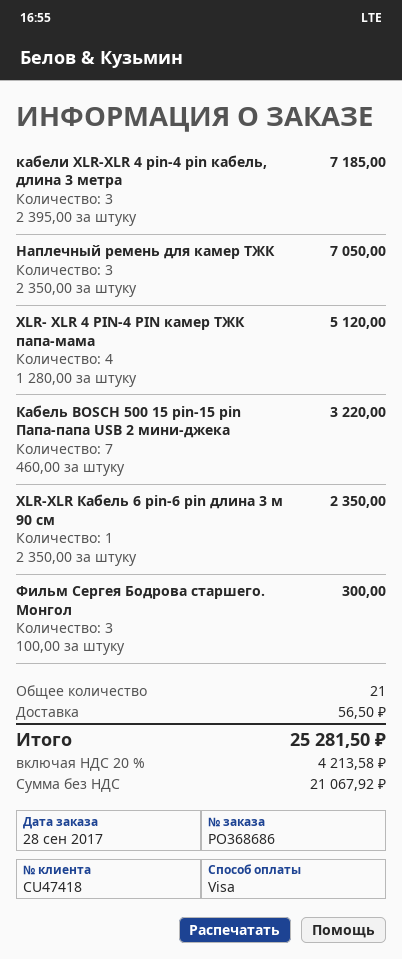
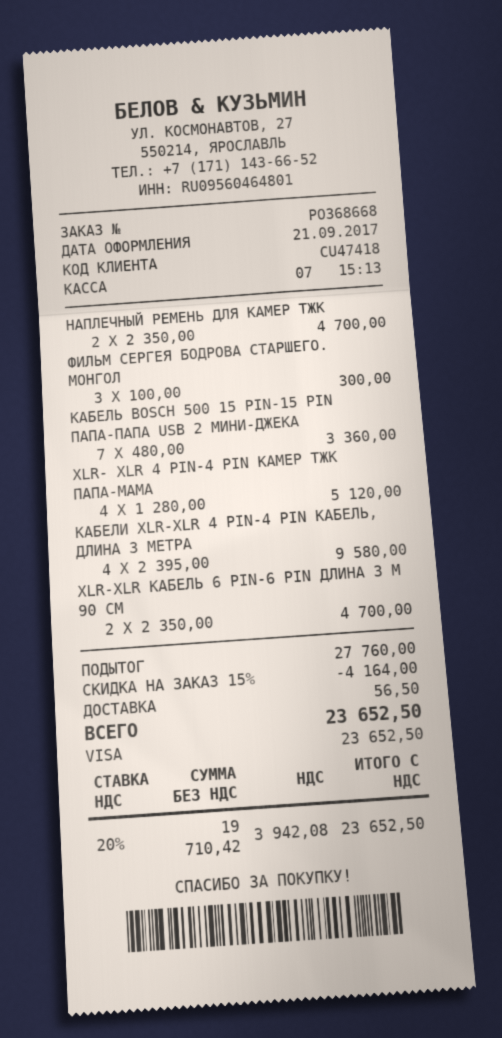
order number: PO368686 -> PO368668
order date: 2017-09-28 -> 2017-09-21
кабели XLR-XLR 4 pin-4 pin кабель, длина 3 метра: 3 x 2395.00 = 7185.00 -> 4 x 2395.00 = 9580.00
Наплечный ремень для камер ТЖК: 3 x 2350.00 = 7050.00 -> 2 x 2350.00 = 4700.00
Кабель BOSCH 500 15 pin-15 pin Папа-папа USB 2 мини-джека: 7 x 460.00 = 3220.00 -> 7 x 480.00 = 3360.00
XLR-XLR Кабель 6 pin-6 pin длина 3 м 90 см: 1 x 2350.00 = 2350.00 -> 2 x 2350.00 = 4700.00
discount: none -> 15% = 4164.00
net: 21067.92 -> 19710.42
tax: 20% = 4213.58 -> 20% = 3942.08
total: 25281.50 -> 23652.50

